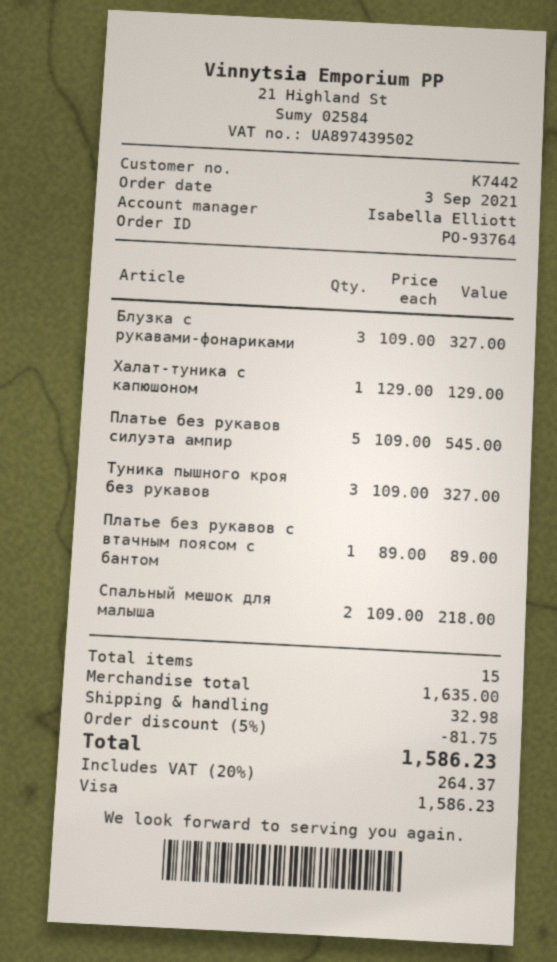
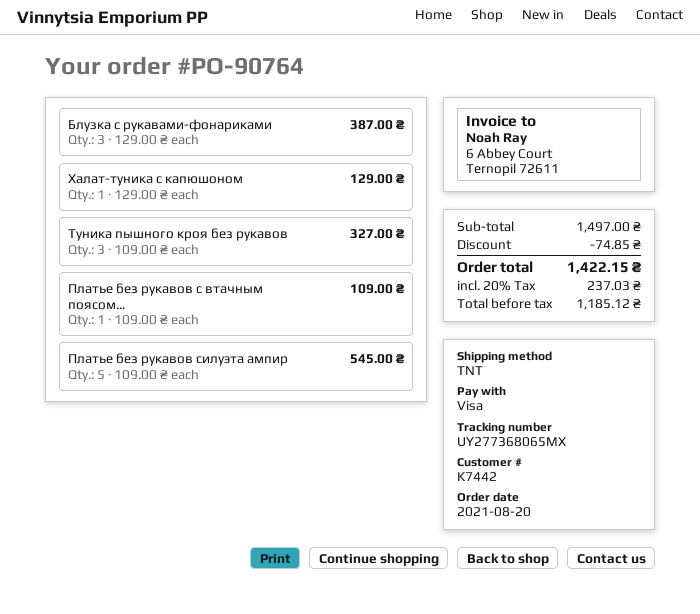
order number: PO-93764 -> PO-90764
order date: 2021-09-03 -> 2021-08-20
Блузка с рукавами-фонариками: 3 x 109.00 = 327.00 -> 3 x 129.00 = 387.00
Платье без рукавов с втачным поясом с бантом: 1 x 89.00 = 89.00 -> 1 x 109.00 = 109.00
Спальный мешок для малыша: 2 x 109.00 = 218.00 -> none
subtotal: 1635.00 -> 1497.00
discount: 81.75 -> 74.85
shipping: 32.98 -> none
tax: 20% = 264.37 -> 20% = 237.03
total: 1586.23 -> 1422.15

